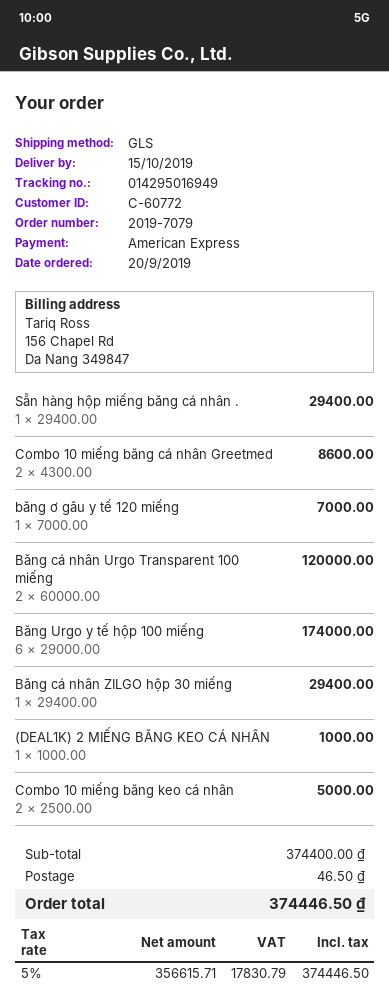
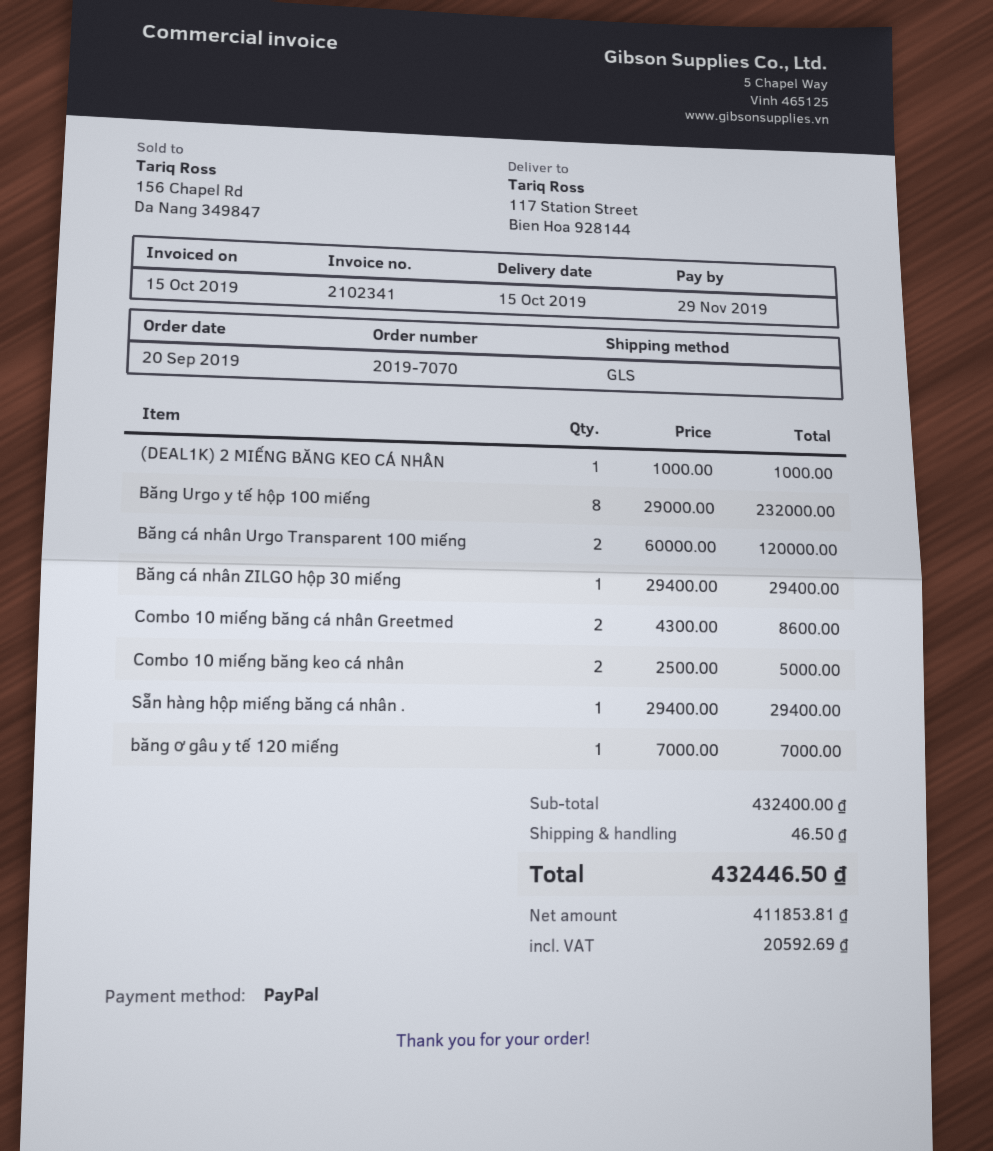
order number: 2019-7079 -> 2019-7070
payment method: American Express -> PayPal
Băng Urgo y tế hộp 100 miếng: 6 x 29000.00 = 174000.00 -> 8 x 29000.00 = 232000.00
subtotal: 374400.00 -> 432400.00
net: 356615.71 -> 411853.81
tax: 17830.79 -> 20592.69
total: 374446.50 -> 432446.50

